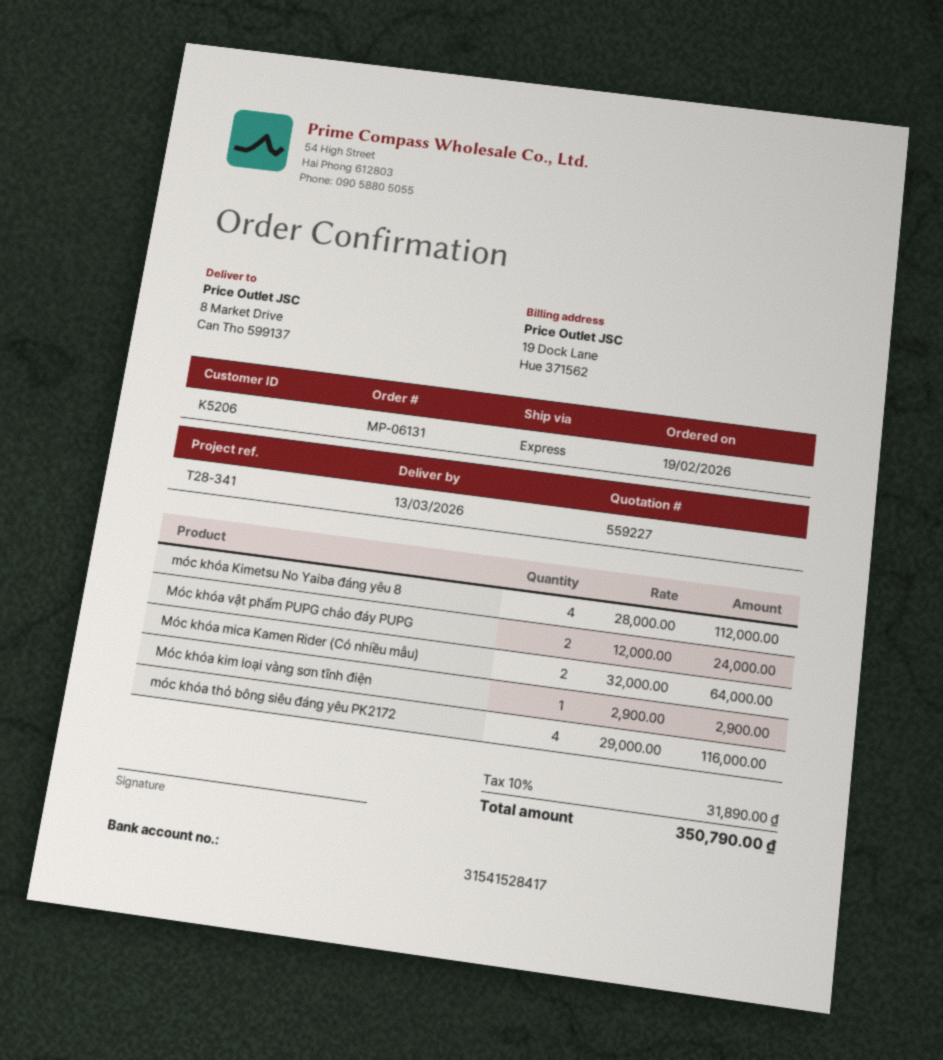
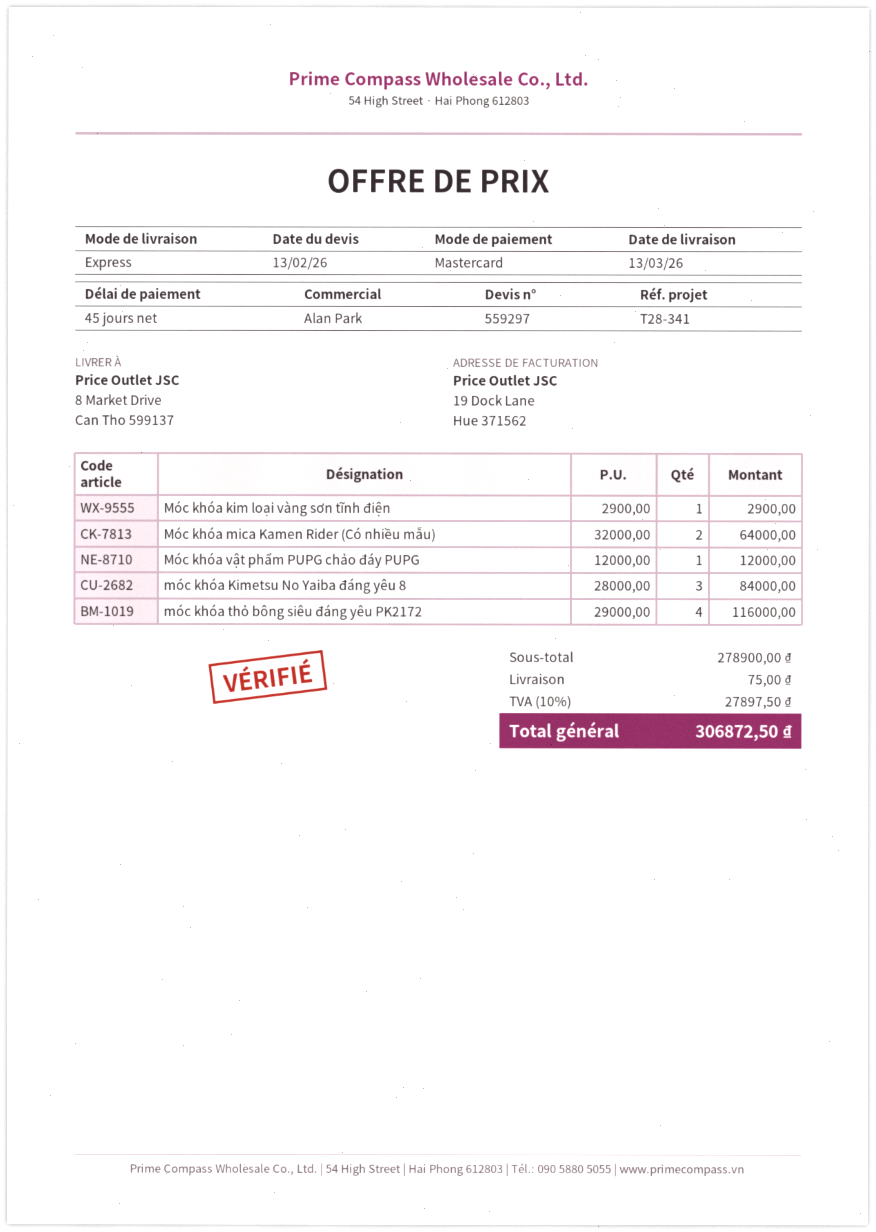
quote number: 559227 -> 559297
móc khóa Kimetsu No Yaiba đáng yêu 8: 4 x 28000.00 = 112000.00 -> 3 x 28000.00 = 84000.00
Móc khóa vật phẩm PUPG chảo đáy PUPG: 2 x 12000.00 = 24000.00 -> 1 x 12000.00 = 12000.00
shipping: none -> 75.00
tax: 10% = 31890.00 -> 10% = 27897.50
total: 350790.00 -> 306872.50

